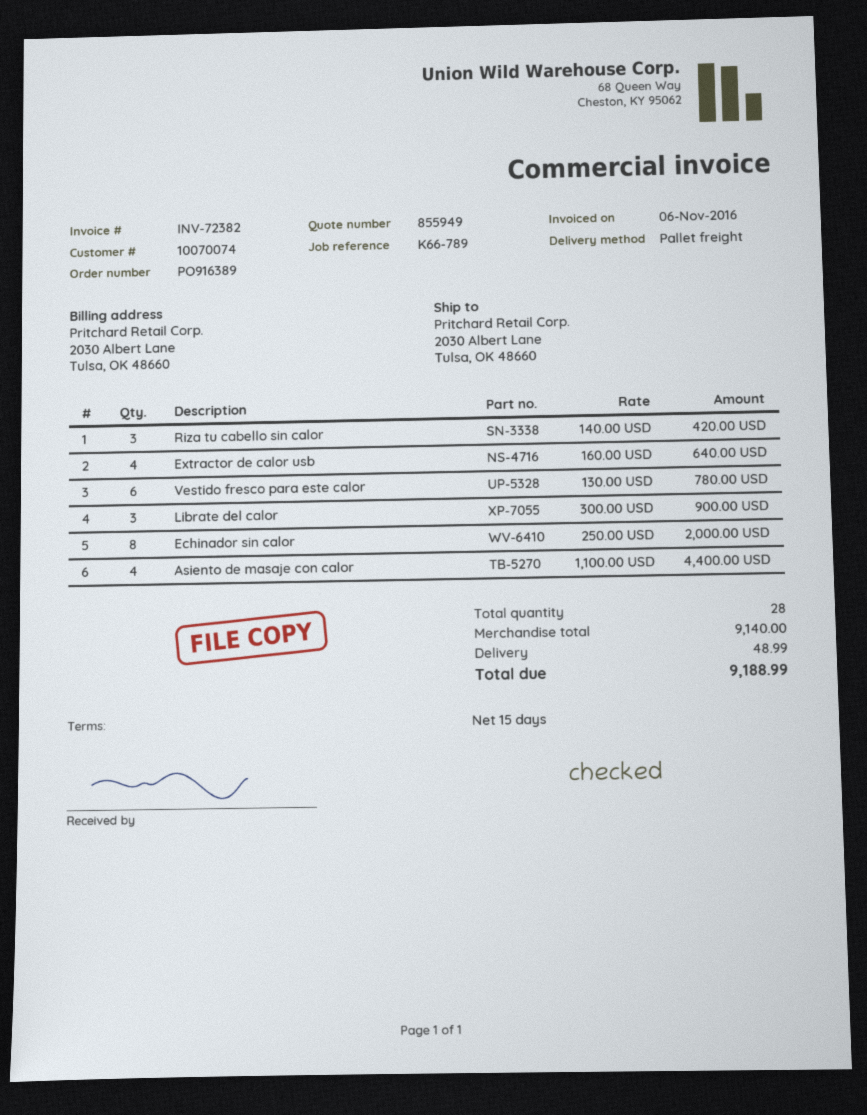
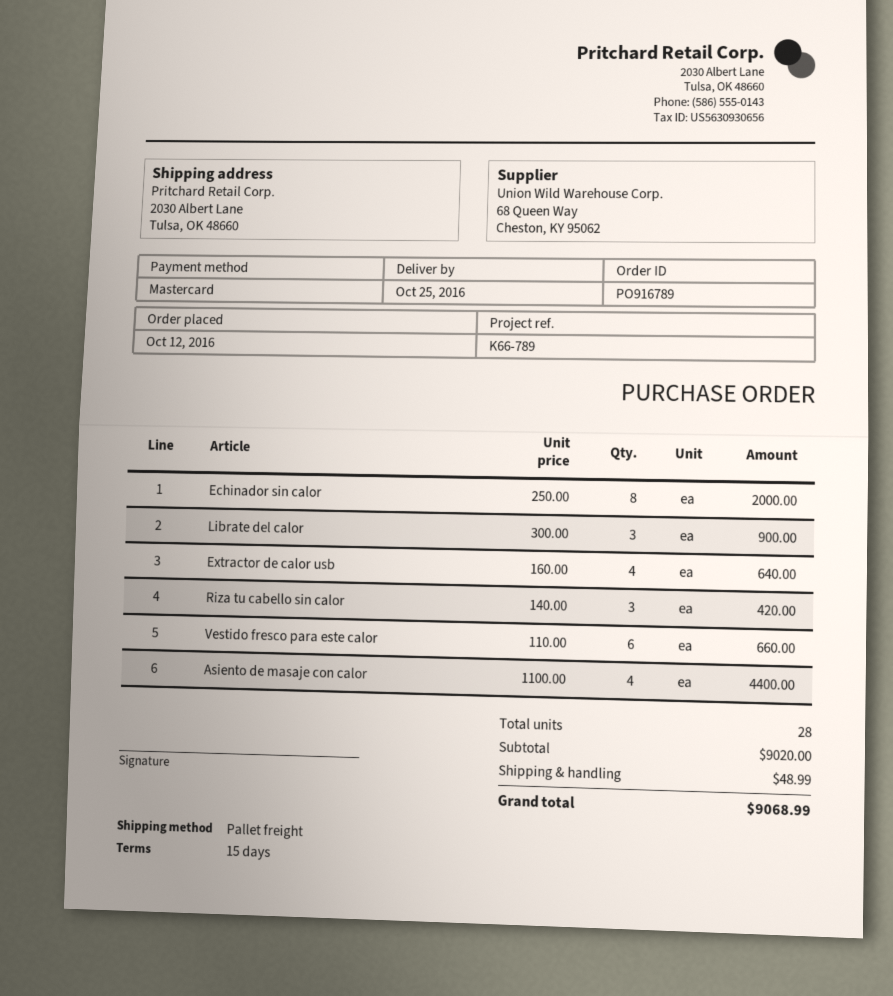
order number: PO916389 -> PO916789
Vestido fresco para este calor: 6 x 130.00 = 780.00 -> 6 x 110.00 = 660.00
subtotal: 9140.00 -> 9020.00
total: 9188.99 -> 9068.99

